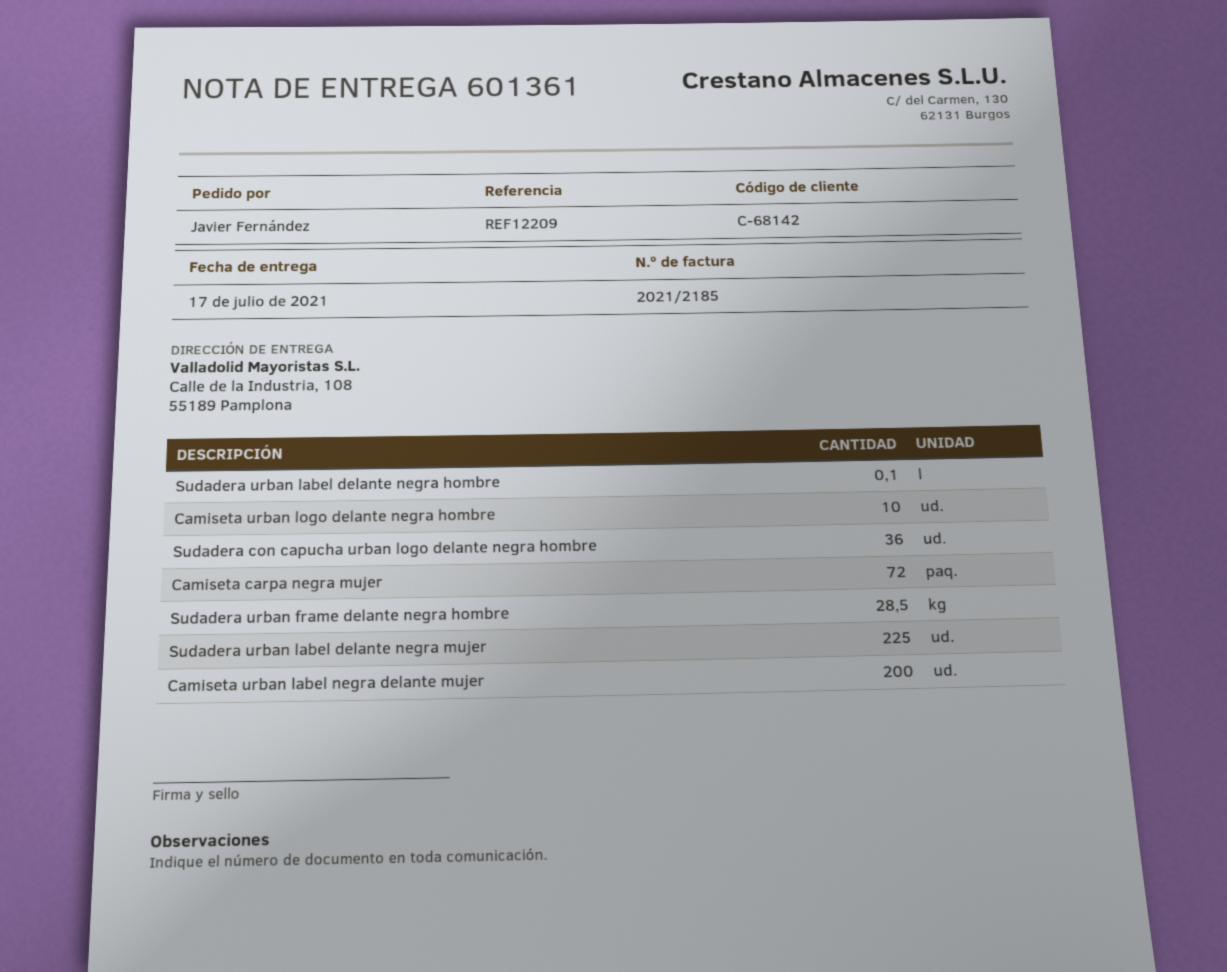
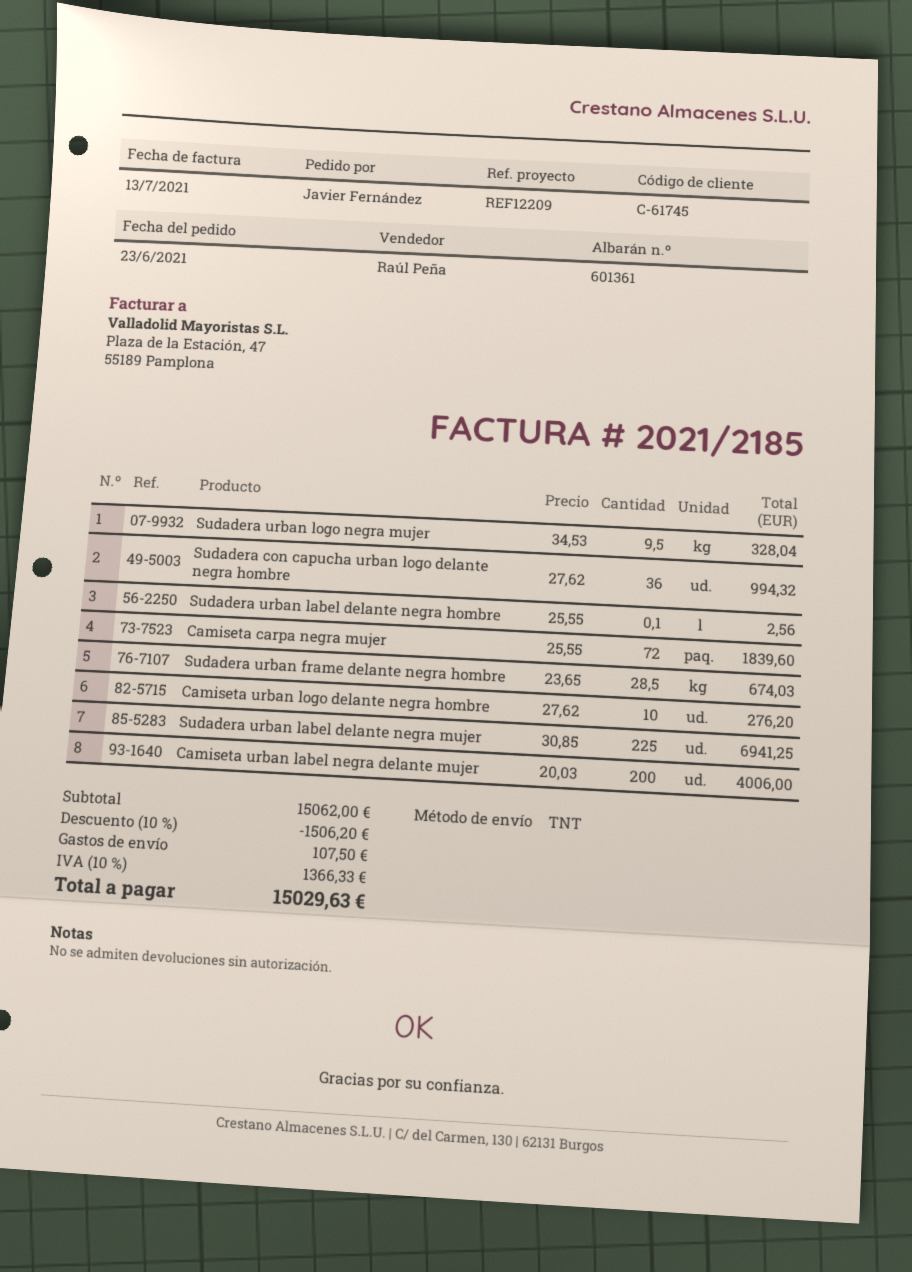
customer number: C-68142 -> C-61745
Sudadera urban logo negra mujer: none -> 9.5

